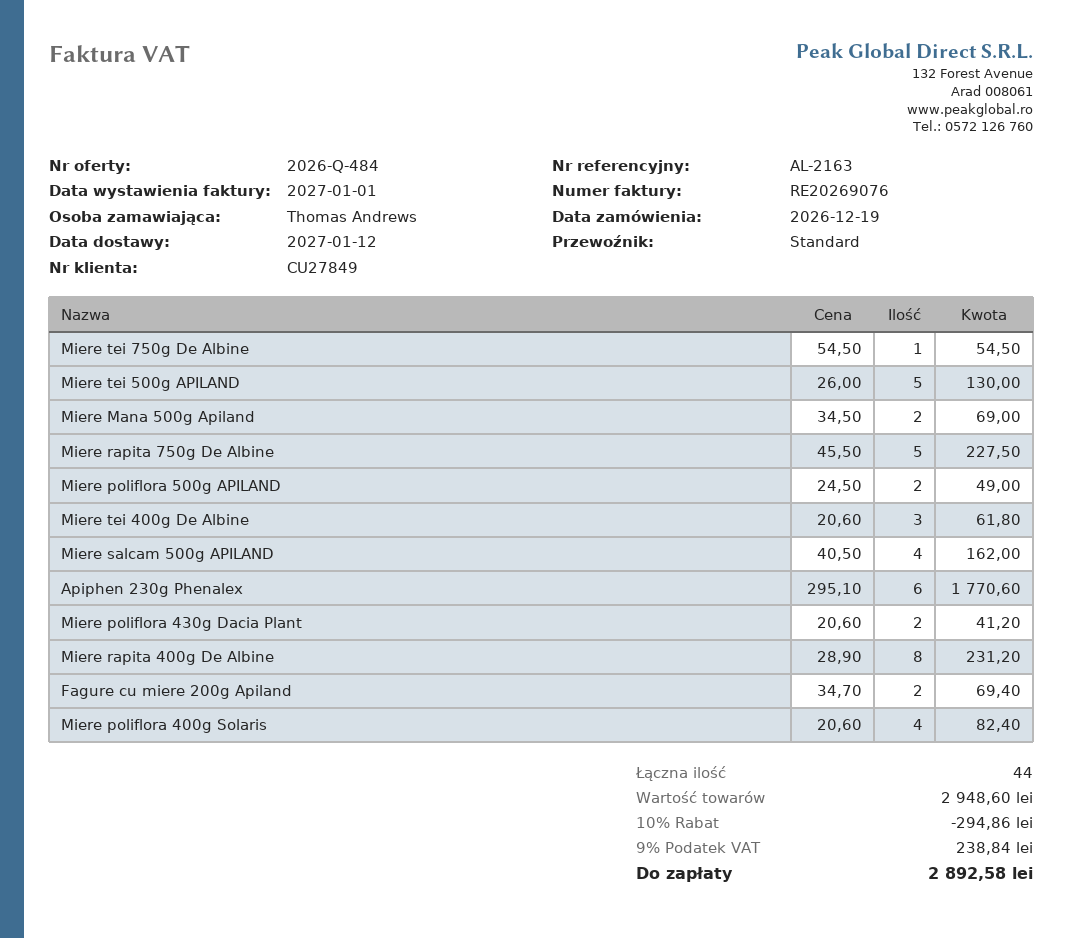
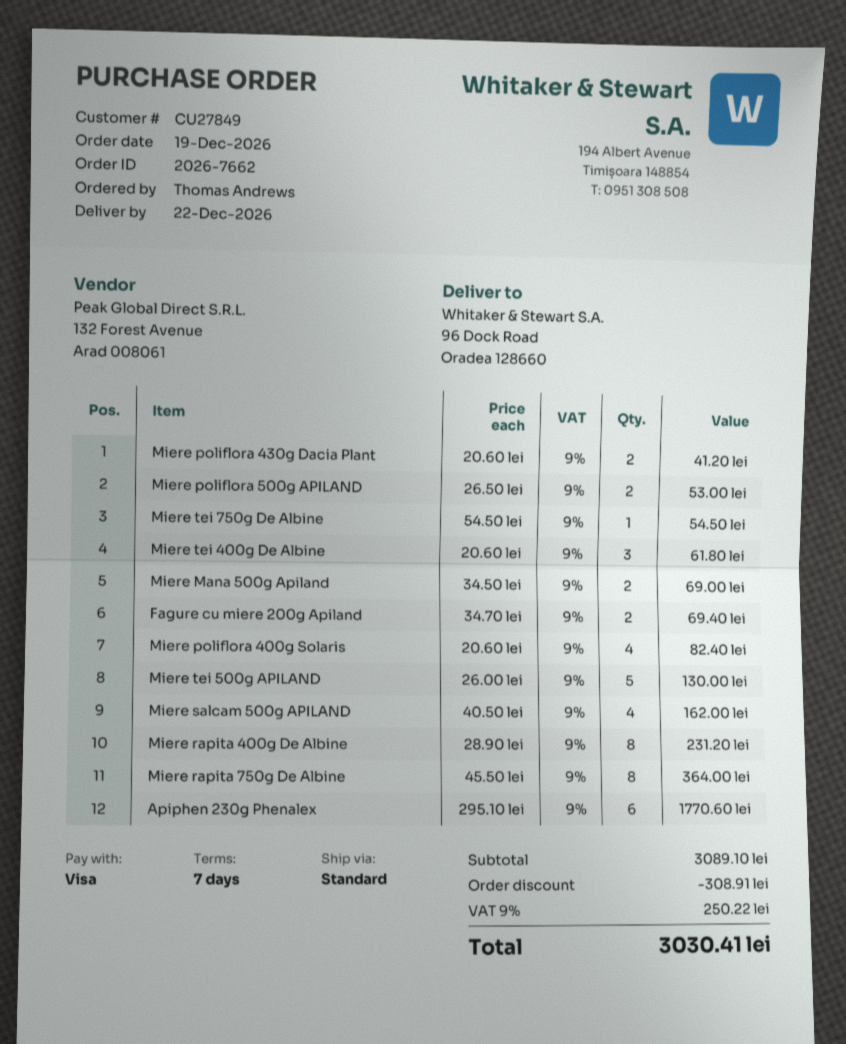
delivery date: 2027-01-12 -> 2026-12-22
Miere rapita 750g De Albine: 5 x 45.50 = 227.50 -> 8 x 45.50 = 364.00
Miere poliflora 500g APILAND: 2 x 24.50 = 49.00 -> 2 x 26.50 = 53.00
subtotal: 2948.60 -> 3089.10
discount: 294.86 -> 308.91
tax: 9% = 238.84 -> 9% = 250.22
total: 2892.58 -> 3030.41

